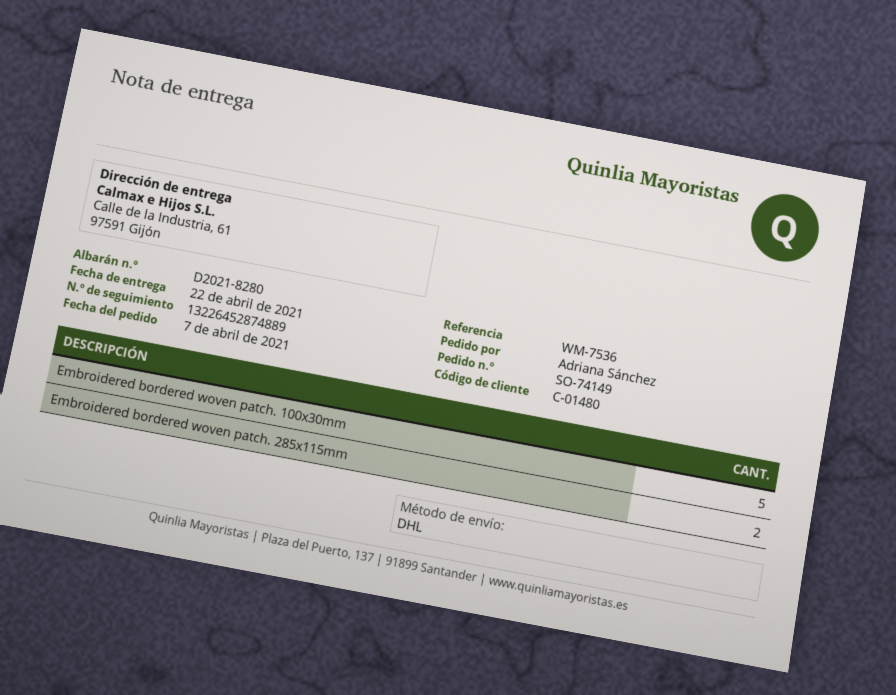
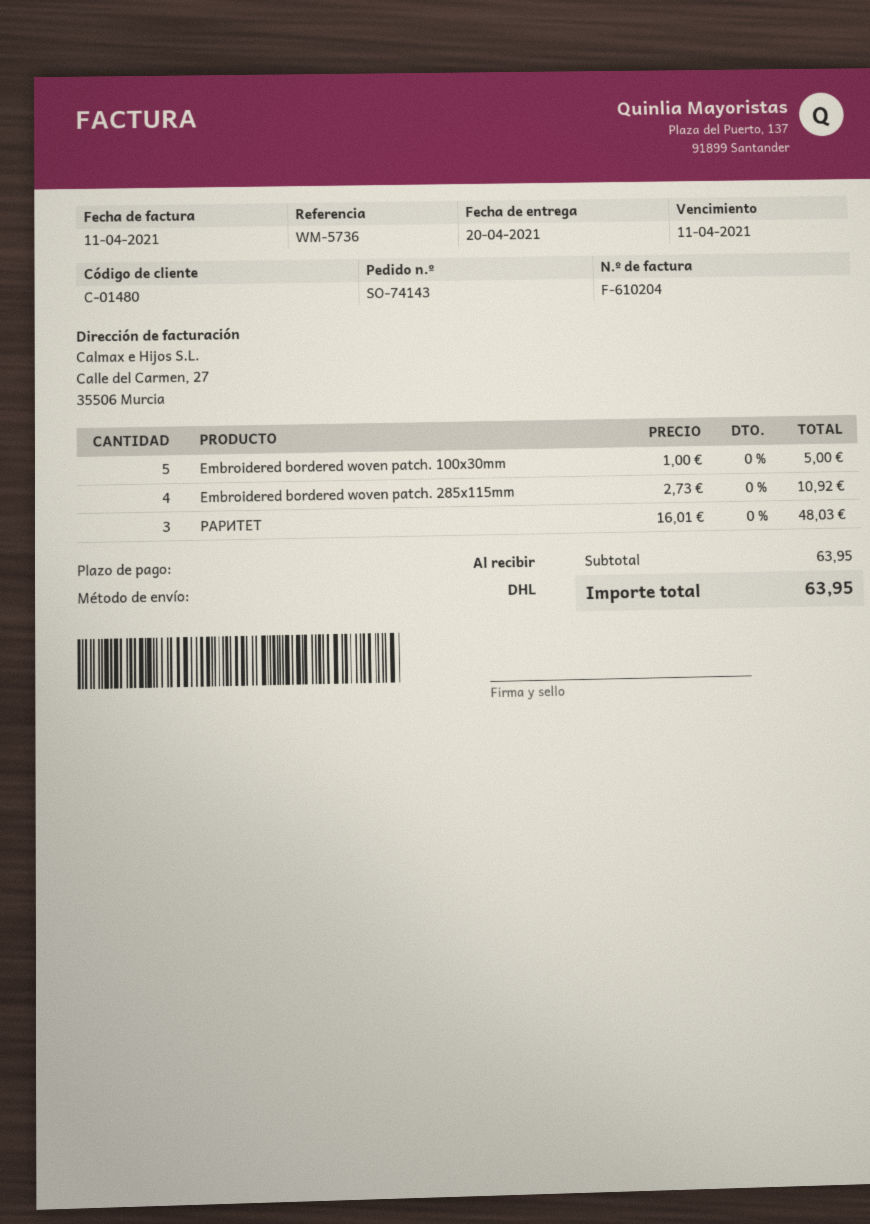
order number: SO-74149 -> SO-74143
delivery date: 2021-04-22 -> 2021-04-20
reference: WM-7536 -> WM-5736
Embroidered bordered woven patch. 285x115mm: 2 -> 4
РАРИТЕТ: none -> 3

